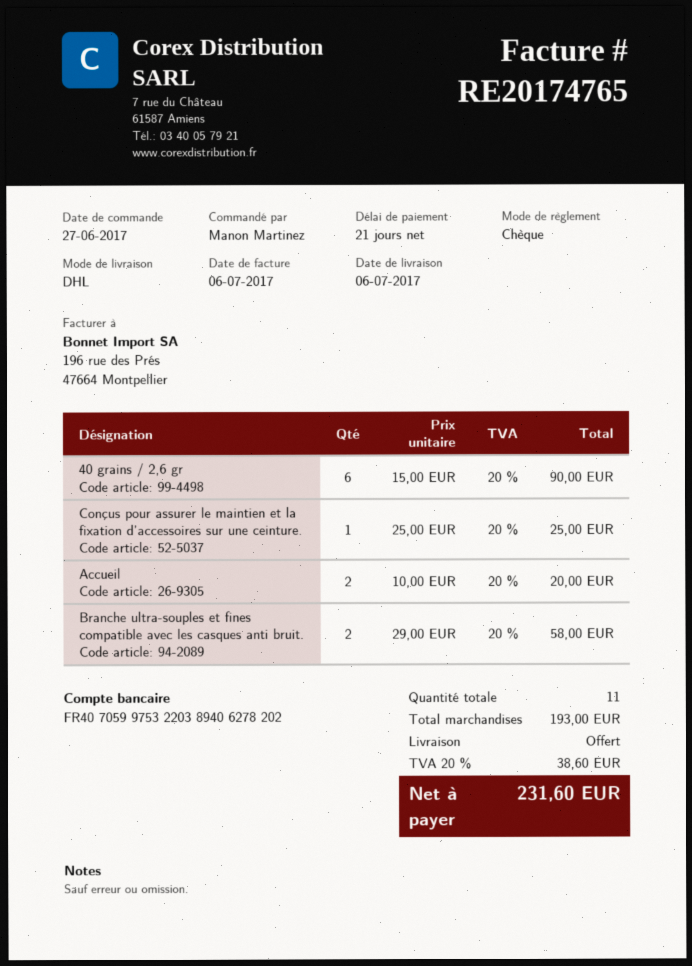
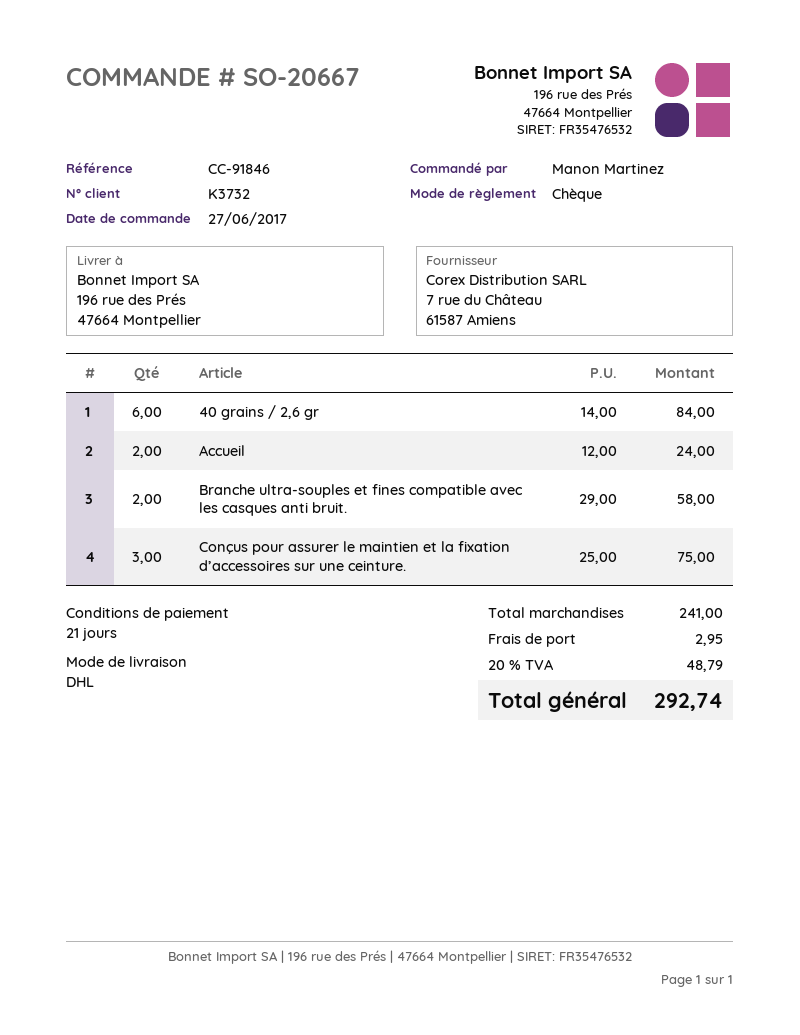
40 grains / 2,6 gr: 6 x 15.00 = 90.00 -> 6 x 14.00 = 84.00
Conçus pour assurer le maintien et la fixation d’accessoires sur une ceinture.: 1 x 25.00 = 25.00 -> 3 x 25.00 = 75.00
Accueil: 2 x 10.00 = 20.00 -> 2 x 12.00 = 24.00
subtotal: 193.00 -> 241.00
shipping: 0.00 -> 2.95
tax: 20% = 38.60 -> 20% = 48.79
total: 231.60 -> 292.74

